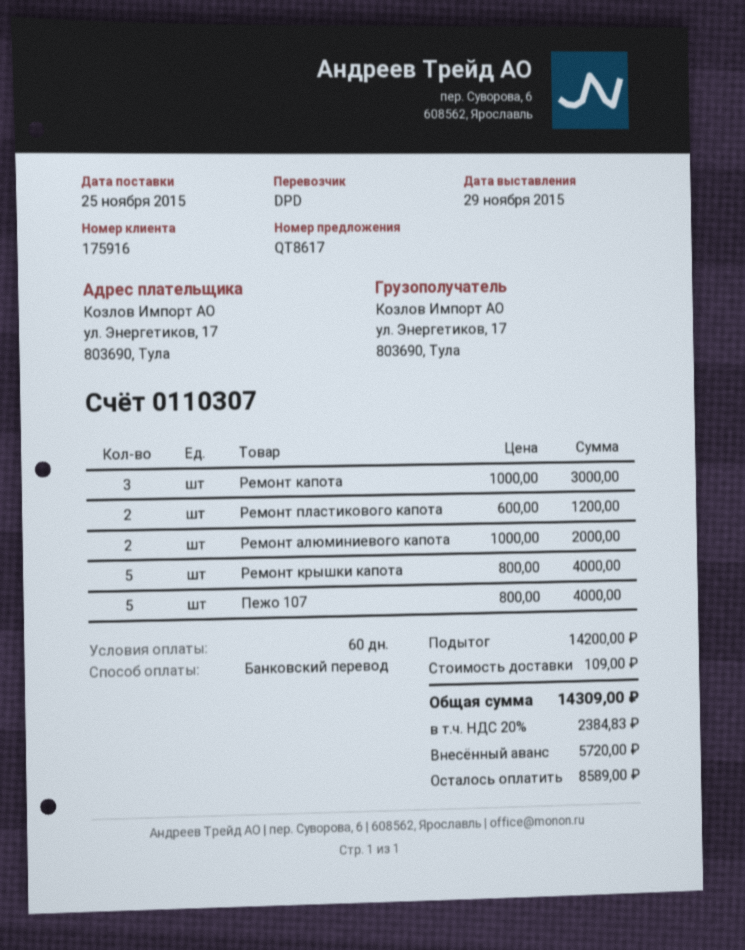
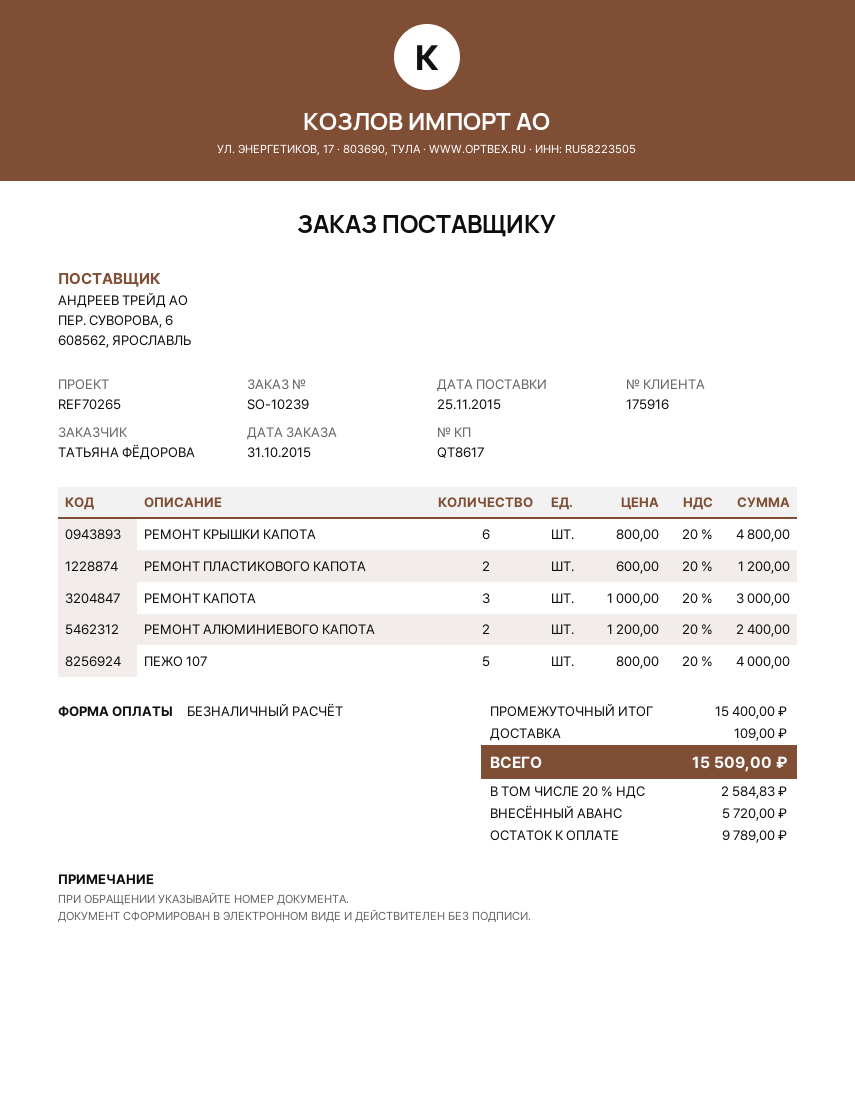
Ремонт алюминиевого капота: 2 x 1000.00 = 2000.00 -> 2 x 1200.00 = 2400.00
Ремонт крышки капота: 5 x 800.00 = 4000.00 -> 6 x 800.00 = 4800.00
subtotal: 14200.00 -> 15400.00
tax: 20% = 2384.83 -> 20% = 2584.83
total: 14309.00 -> 15509.00
balance: 8589.00 -> 9789.00

